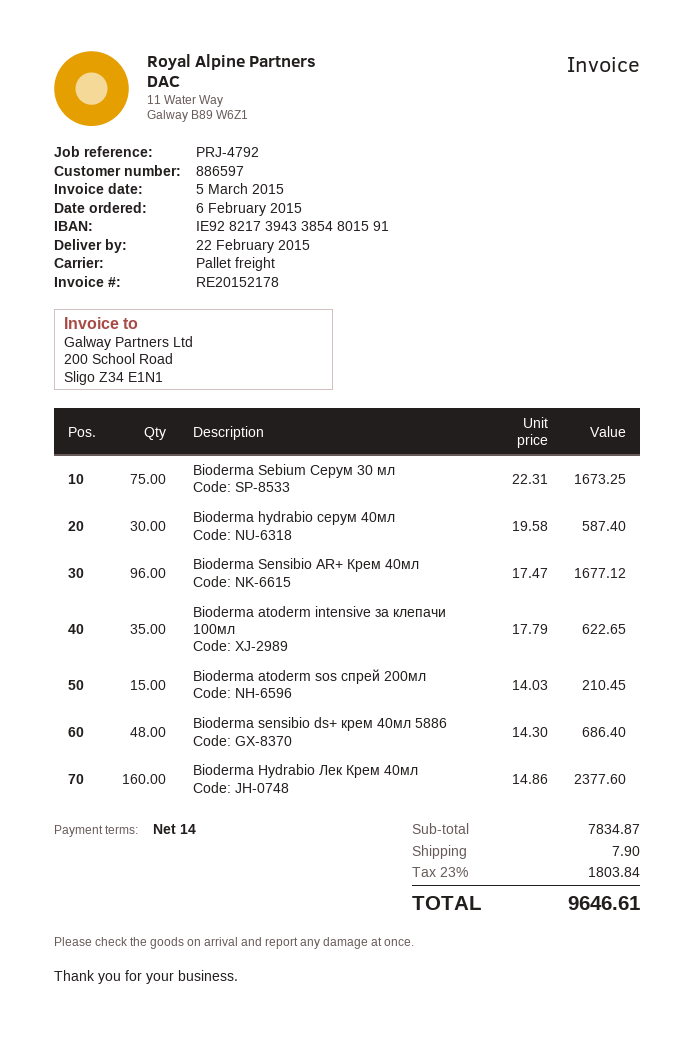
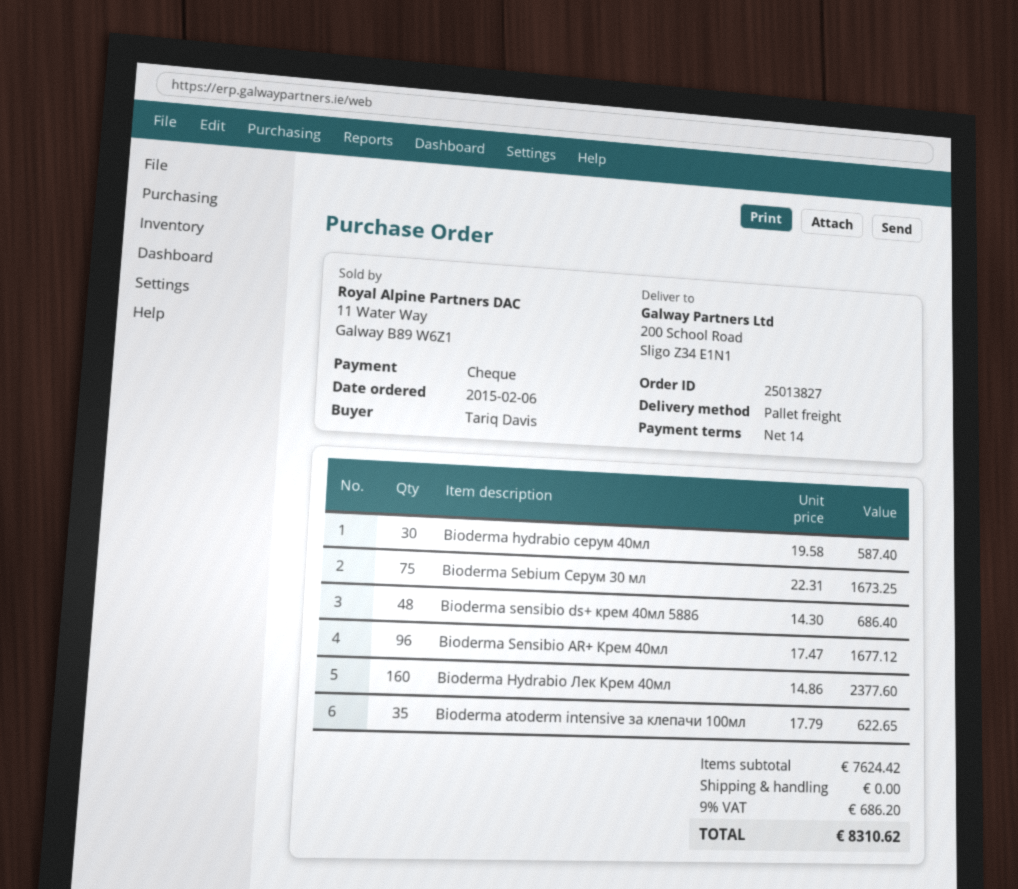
Bioderma atoderm sos спрей 200мл: 15 x 14.03 = 210.45 -> none
subtotal: 7834.87 -> 7624.42
shipping: 7.90 -> 0.00
tax: 23% = 1803.84 -> 9% = 686.20
total: 9646.61 -> 8310.62

